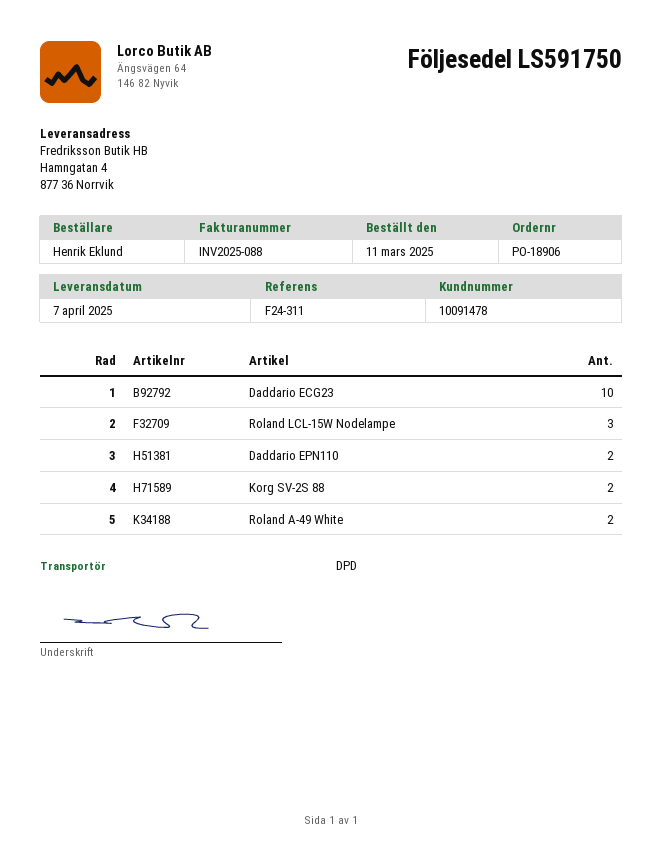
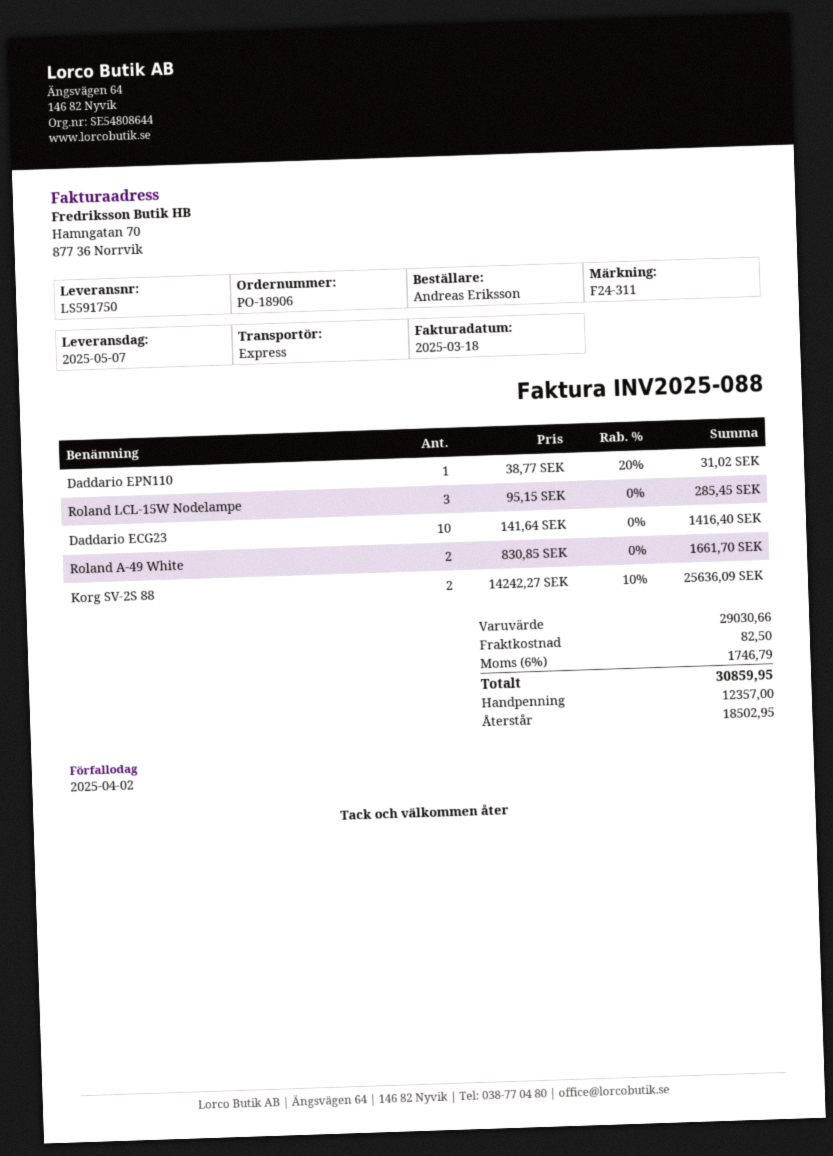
delivery date: 2025-04-07 -> 2025-05-07
ordered by: Henrik Eklund -> Andreas Eriksson
shipping method: DPD -> express
Daddario EPN110: 2 -> 1

